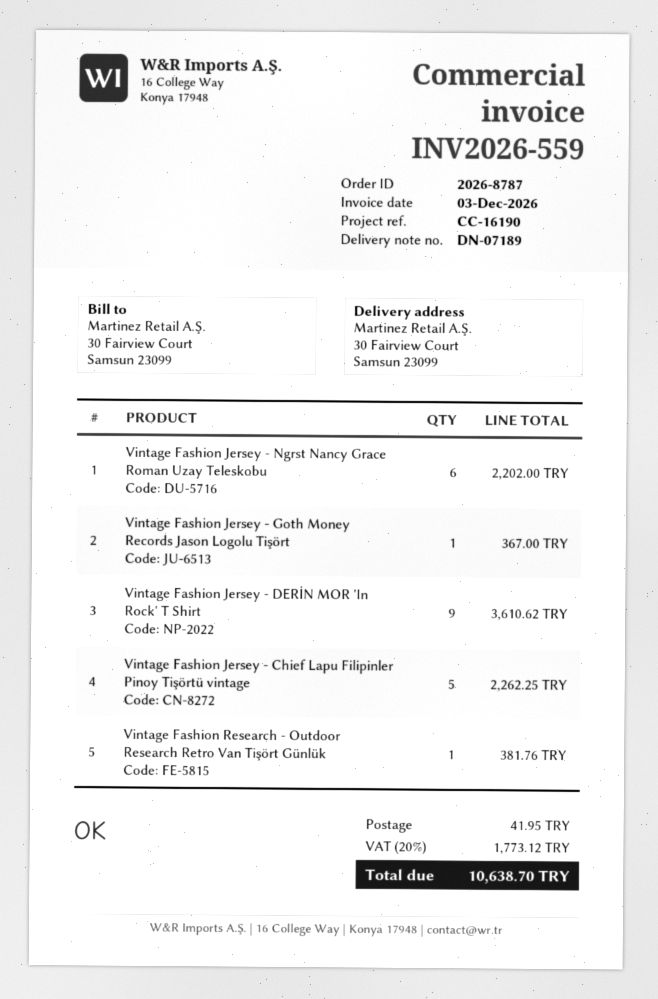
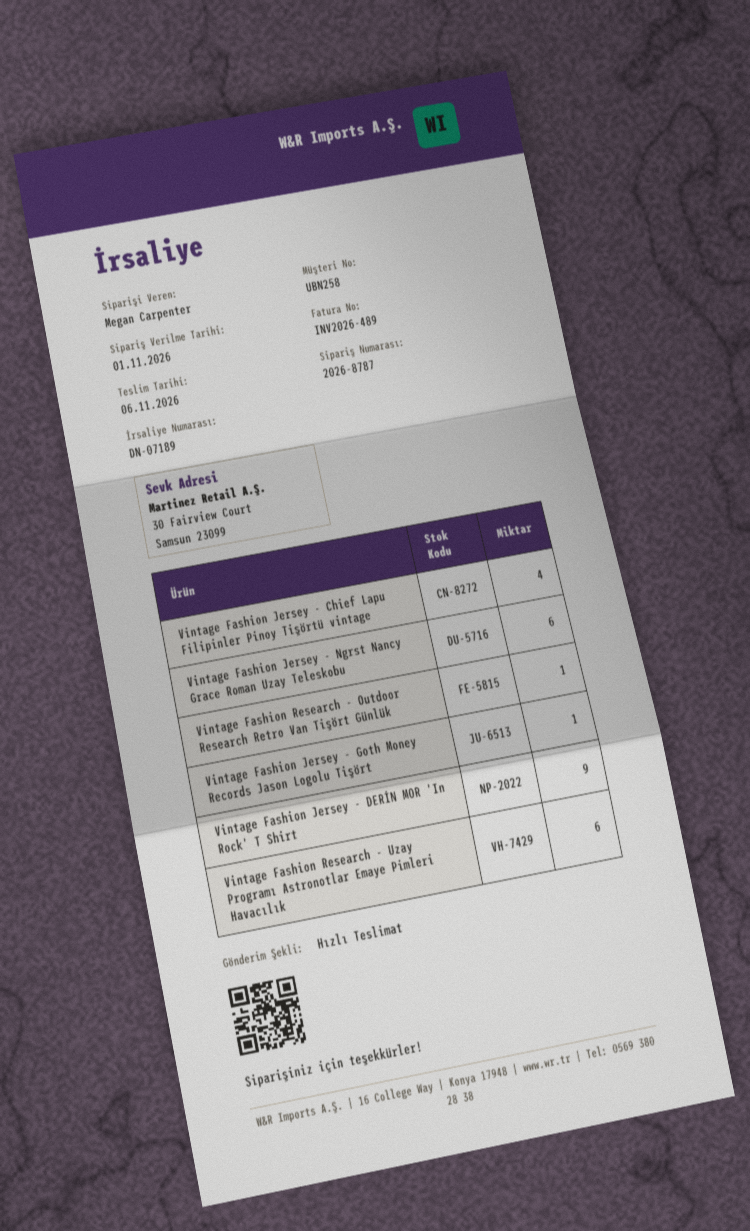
invoice number: INV2026-559 -> INV2026-489
Vintage Fashion Jersey - Chief Lapu Filipinler Pinoy Tişörtü vintage: 5 -> 4
Vintage Fashion Research - Uzay Programı Astronotlar Emaye Pimleri Havacılık: none -> 6

